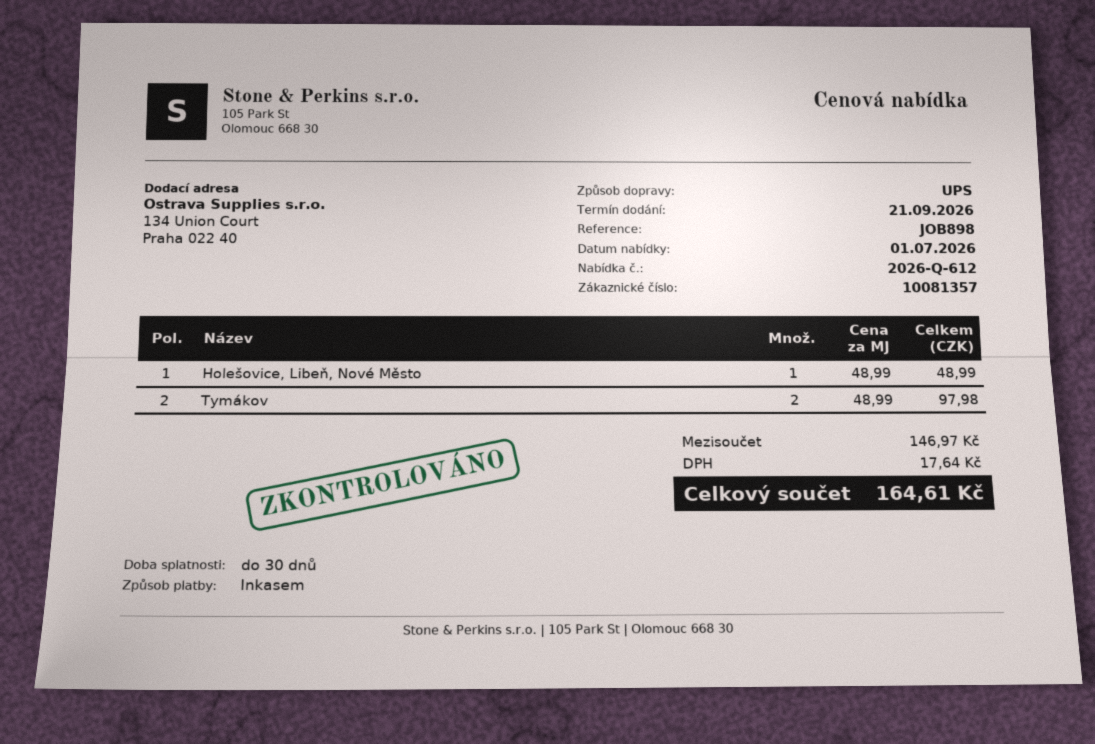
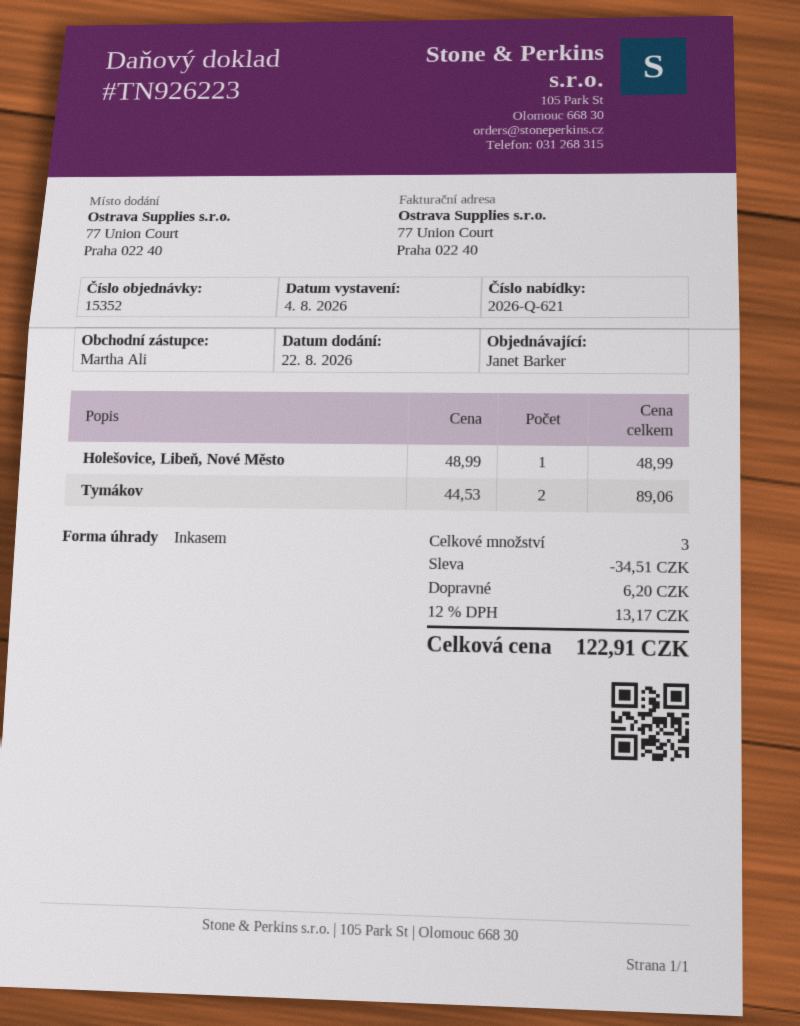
quote number: 2026-Q-612 -> 2026-Q-621
delivery date: 2026-09-21 -> 2026-08-22
ship to: 134 Union Court, Praha 022 40 -> 77 Union Court, Praha 022 40
Tymákov: 2 x 48.99 = 97.98 -> 2 x 44.53 = 89.06
discount: none -> 34.51
shipping: none -> 6.20
tax: 17.64 -> 13.17
total: 164.61 -> 122.91

